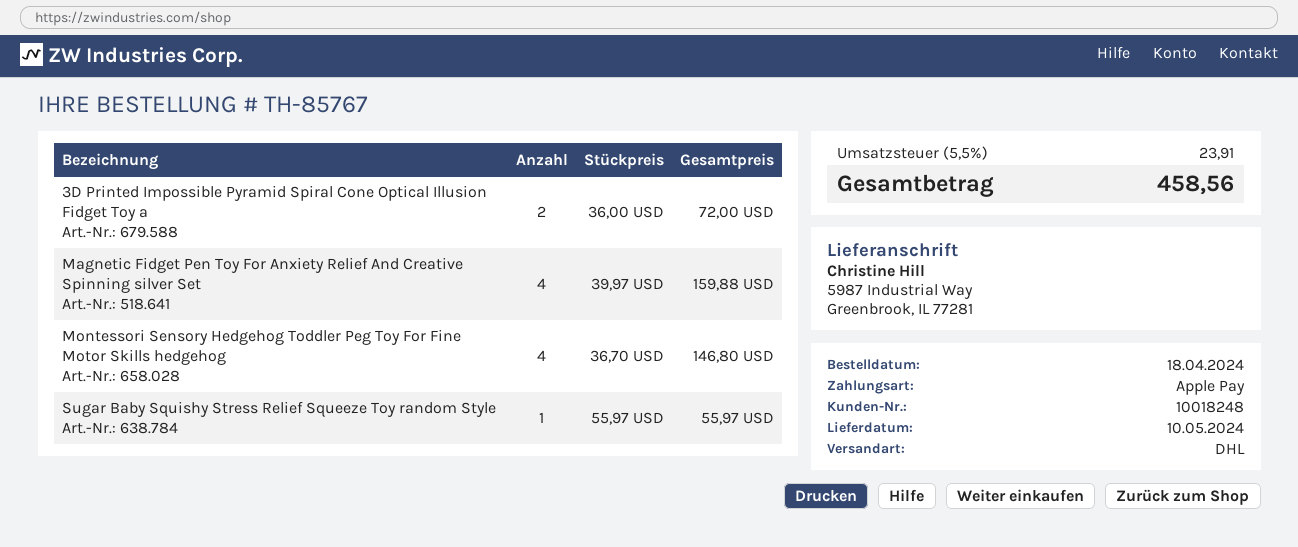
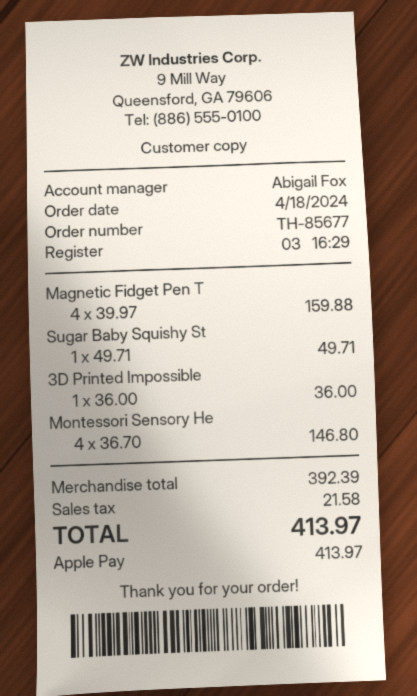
order number: TH-85767 -> TH-85677
3D Printed Impossible Pyramid Spiral Cone Optical Illusion Fidget Toy a: 2 x 36.00 = 72.00 -> 1 x 36.00 = 36.00
Sugar Baby Squishy Stress Relief Squeeze Toy random Style: 1 x 55.97 = 55.97 -> 1 x 49.71 = 49.71
tax: 23.91 -> 21.58
total: 458.56 -> 413.97

